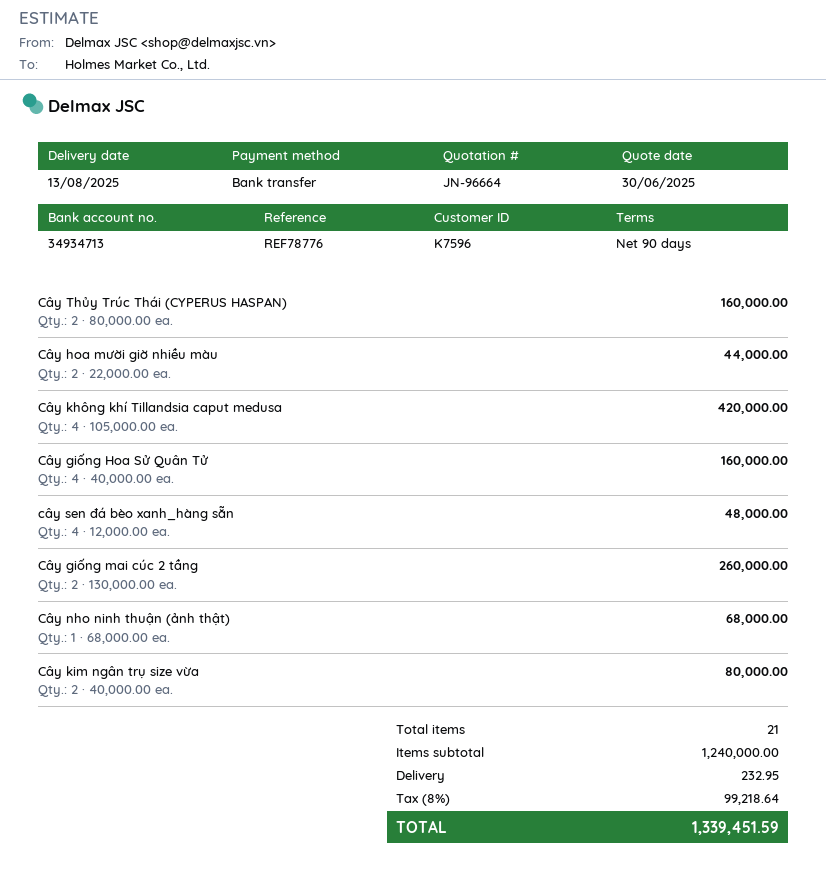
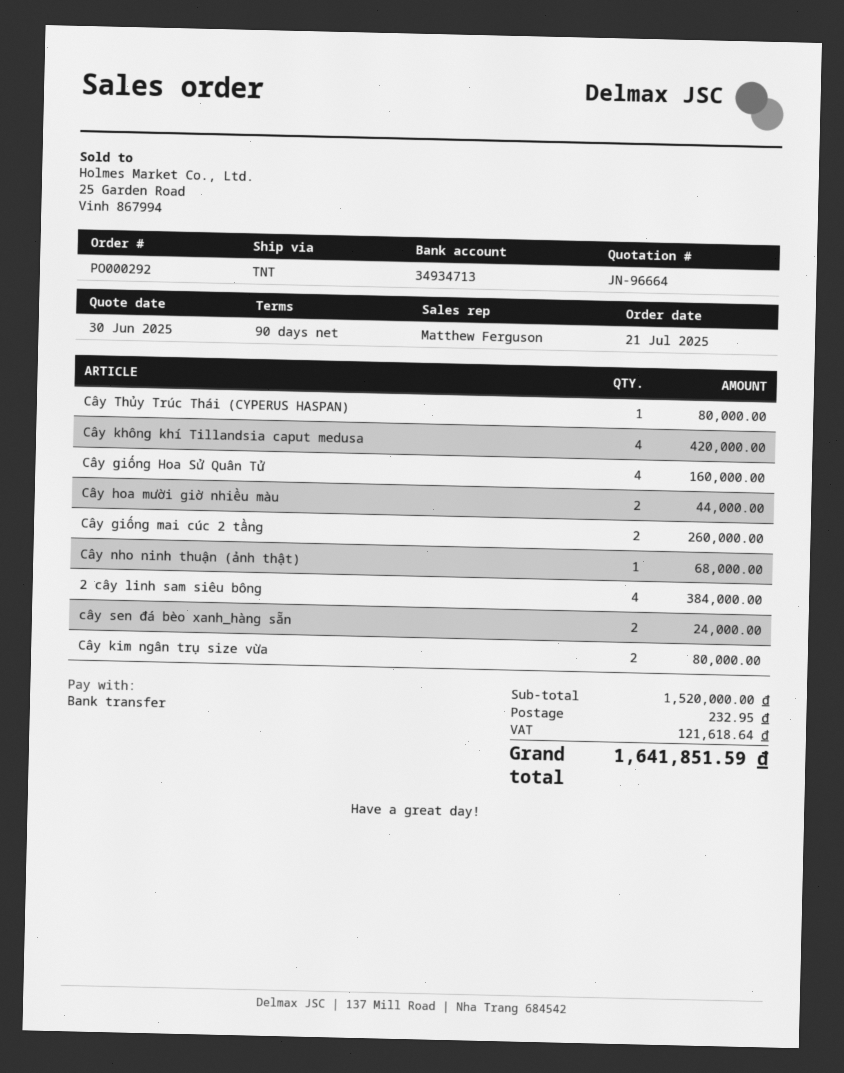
Cây Thủy Trúc Thái (CYPERUS HASPAN): 2 for 160000.00 -> 1 for 80000.00
cây sen đá bèo xanh_hàng sẵn: 4 for 48000.00 -> 2 for 24000.00
2 cây linh sam siêu bông: none -> 4 for 384000.00
subtotal: 1240000.00 -> 1520000.00
tax: 99218.64 -> 121618.64
total: 1339451.59 -> 1641851.59

